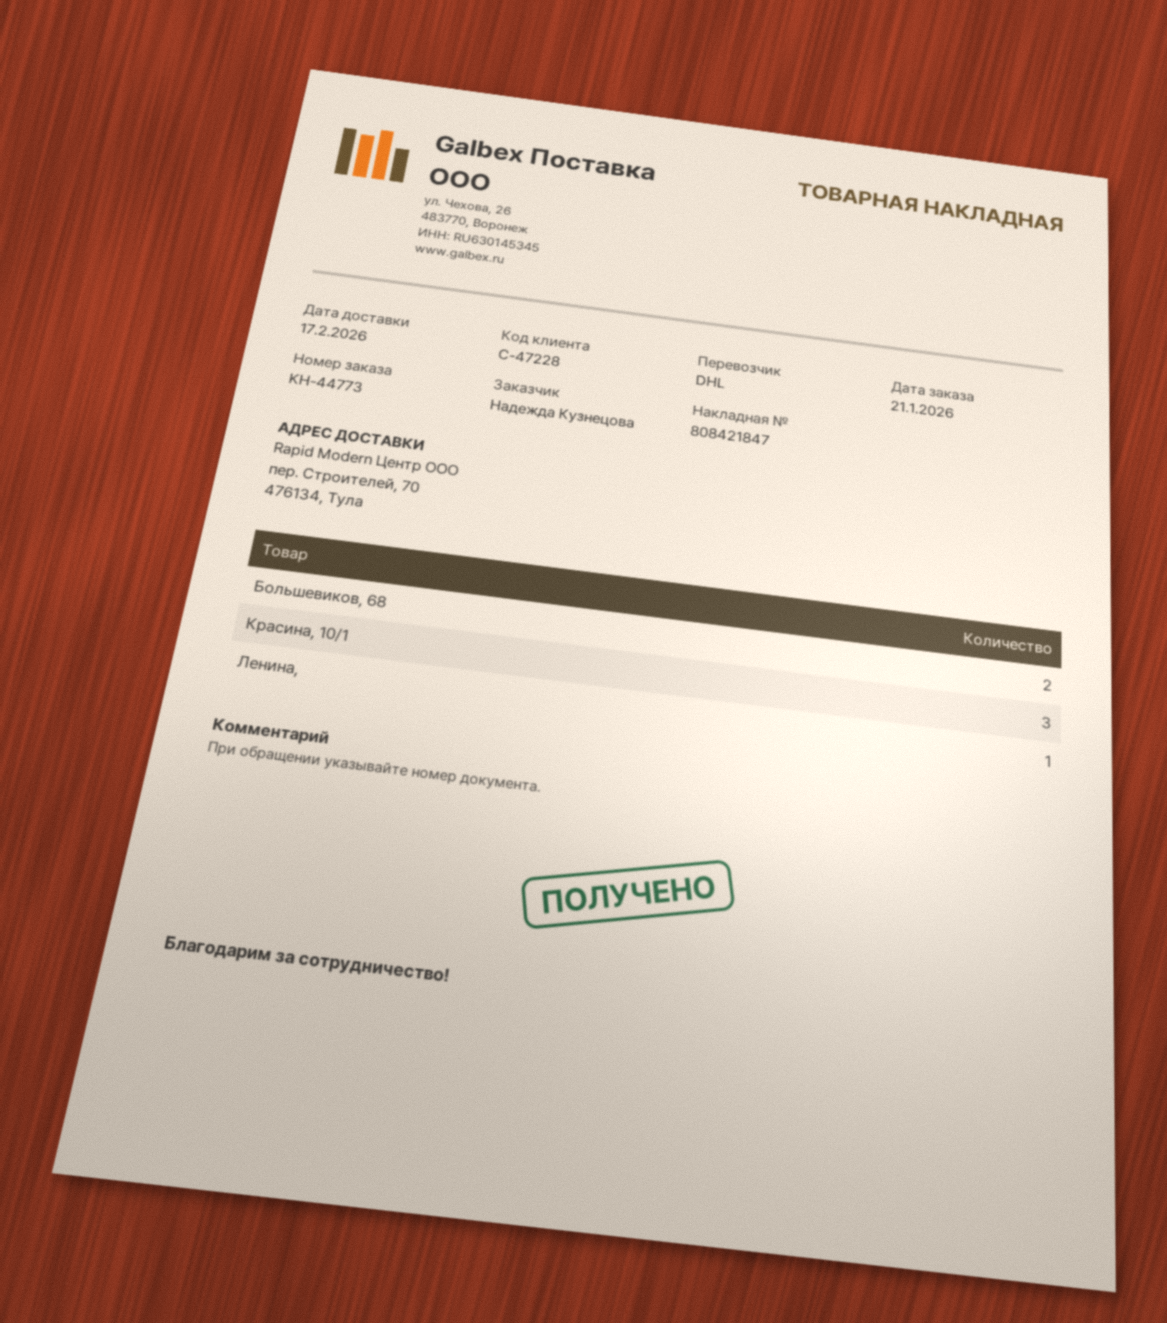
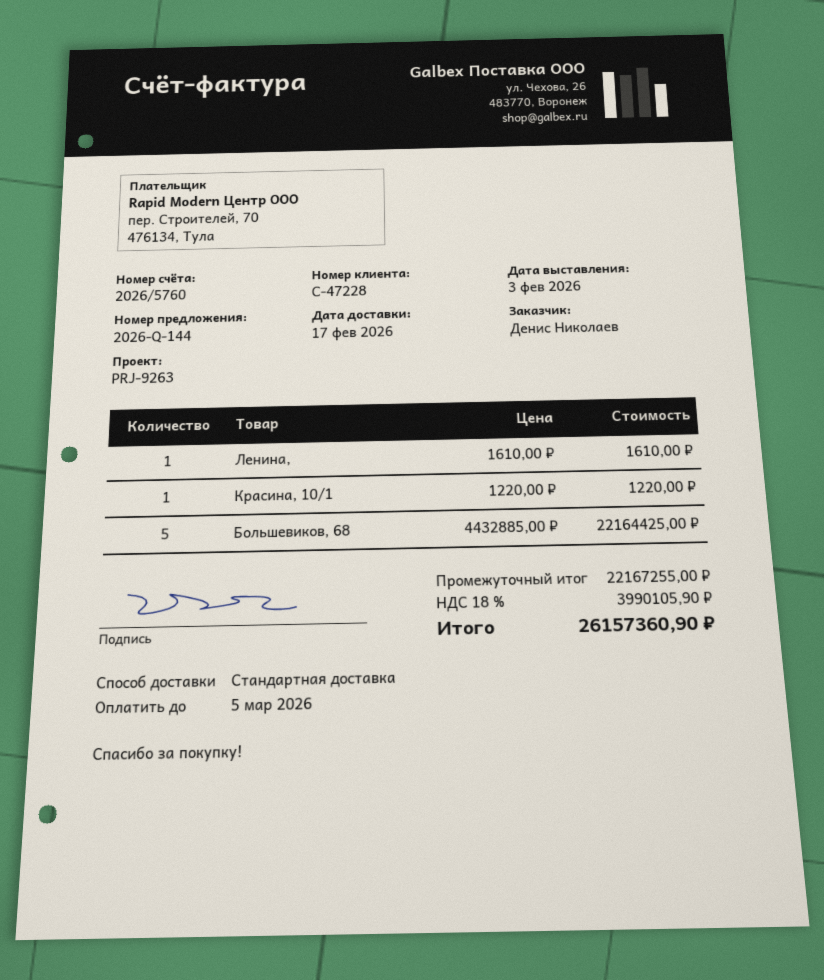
ordered by: Надежда Кузнецова -> Денис Николаев
shipping method: DHL -> standard
Большевиков, 68: 2 -> 5
Красина, 10/1: 3 -> 1

